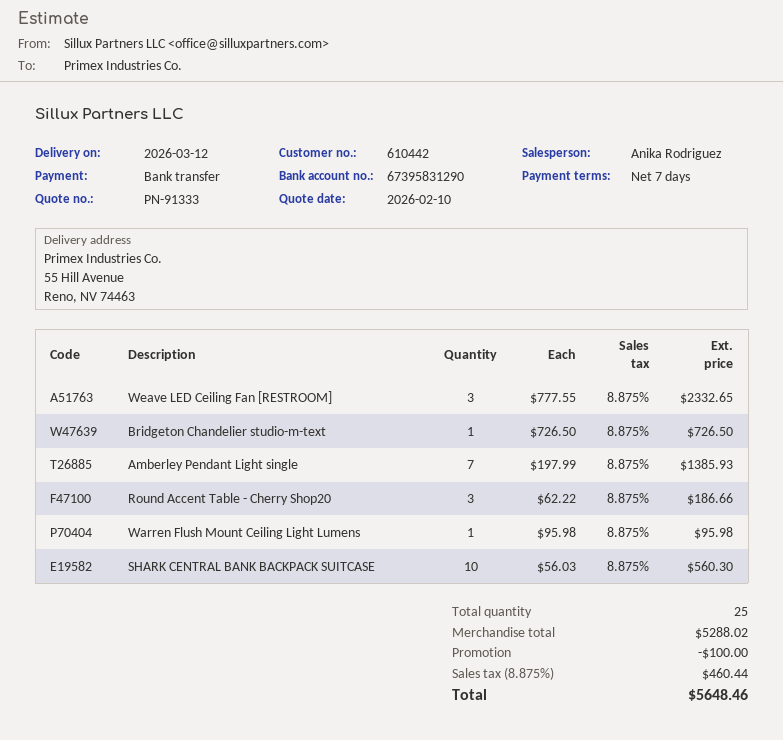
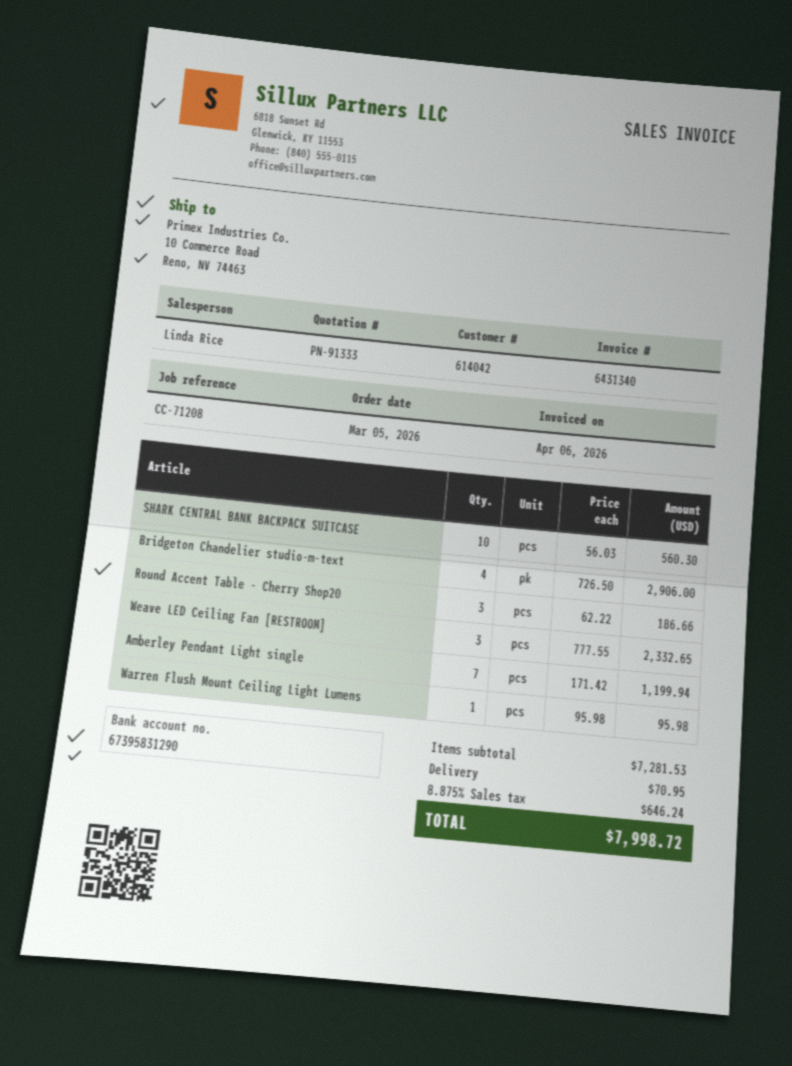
customer number: 610442 -> 614042
sales rep: Anika Rodriguez -> Linda Rice
ship to: 55 Hill Avenue, Reno, NV 74463 -> 10 Commerce Road, Reno, NV 74463
Bridgeton Chandelier studio-m-text: 1 x 726.50 = 726.50 -> 4 x 726.50 = 2906.00
Amberley Pendant Light single: 7 x 197.99 = 1385.93 -> 7 x 171.42 = 1199.94
subtotal: 5288.02 -> 7281.53
discount: 100.00 -> none
shipping: none -> 70.95
tax: 8.875% = 460.44 -> 8.875% = 646.24
total: 5648.46 -> 7998.72

